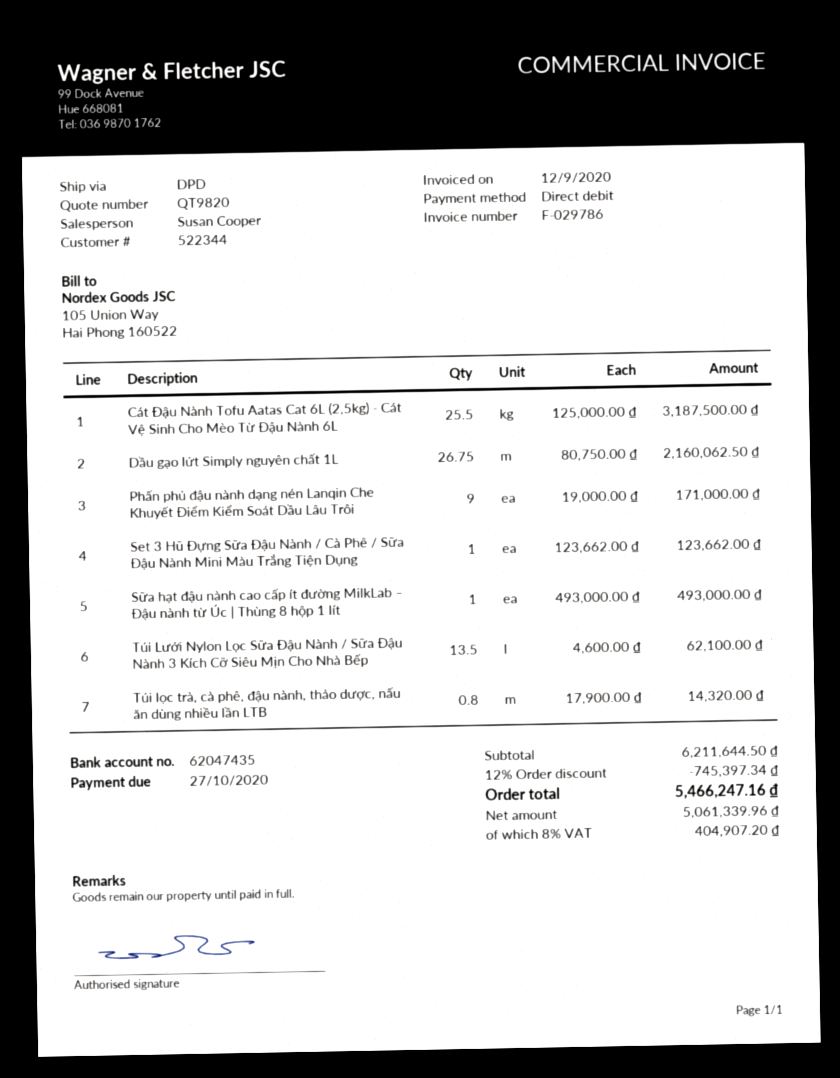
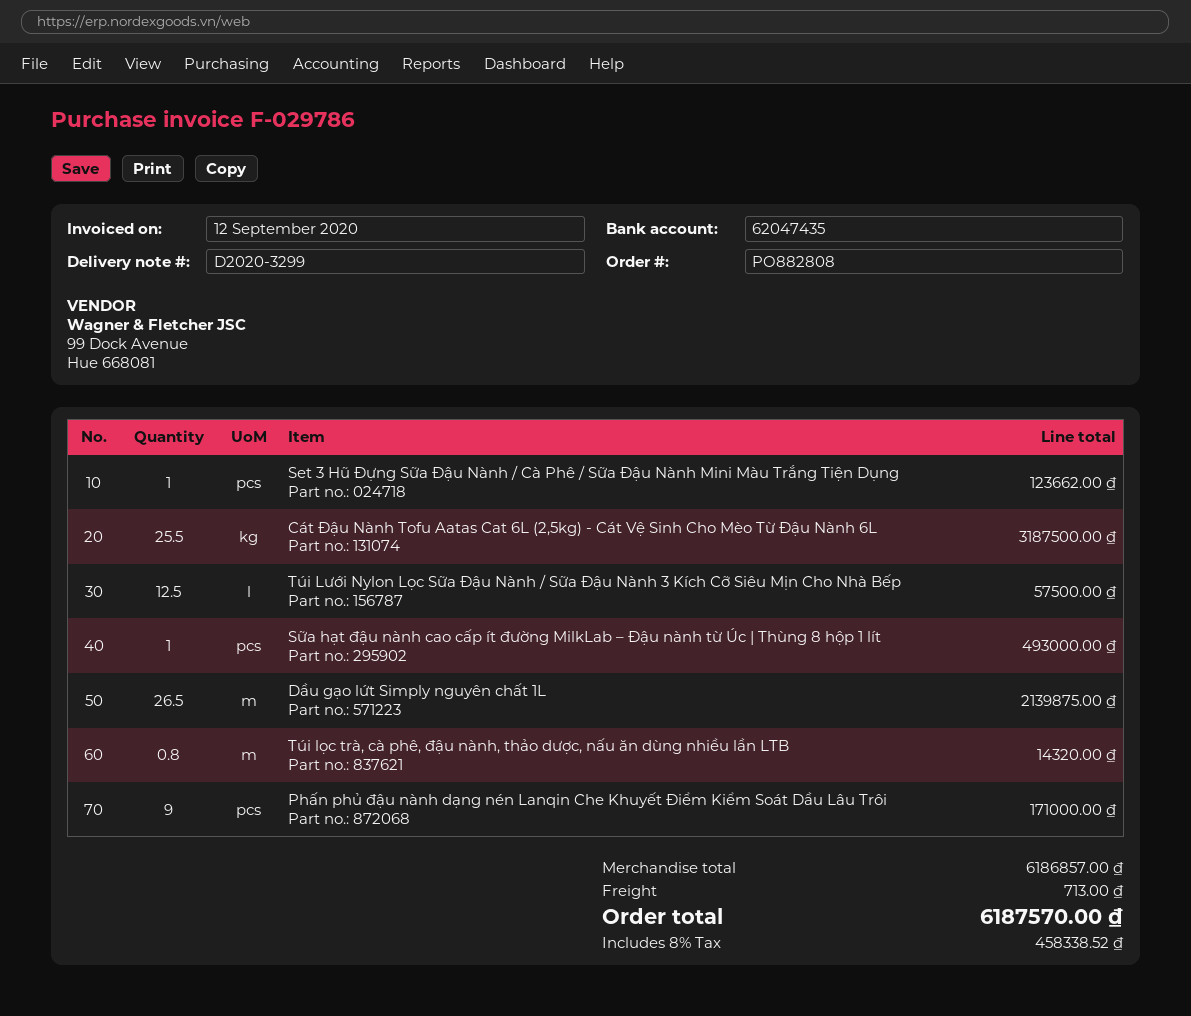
Dầu gạo lứt Simply nguyên chất 1L: 26.75 for 2160062.50 -> 26.5 for 2139875.00
Túi Lưới Nylon Lọc Sữa Đậu Nành / Sữa Đậu Nành 3 Kích Cỡ Siêu Mịn Cho Nhà Bếp: 13.5 for 62100.00 -> 12.5 for 57500.00
subtotal: 6211644.50 -> 6186857.00
discount: 12% = 745397.34 -> none
shipping: none -> 713.00
tax: 8% = 404907.20 -> 8% = 458338.52
total: 5466247.16 -> 6187570.00

